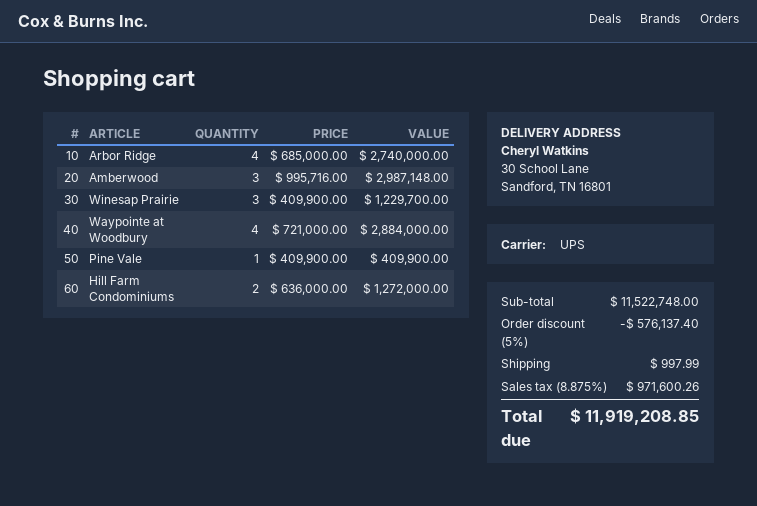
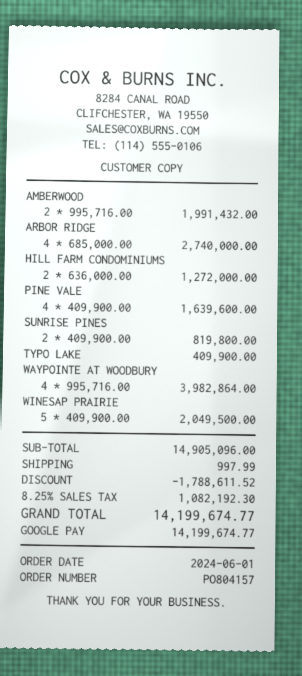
Amberwood: 3 x 995716.00 = 2987148.00 -> 2 x 995716.00 = 1991432.00
Winesap Prairie: 3 x 409900.00 = 1229700.00 -> 5 x 409900.00 = 2049500.00
Waypointe at Woodbury: 4 x 721000.00 = 2884000.00 -> 4 x 995716.00 = 3982864.00
Pine Vale: 1 x 409900.00 = 409900.00 -> 4 x 409900.00 = 1639600.00
SUNRISE PINES: none -> 2 x 409900.00 = 819800.00
TYPO LAKE: none -> 1 x 409900.00 = 409900.00
subtotal: 11522748.00 -> 14905096.00
discount: 576137.40 -> 1788611.52
tax: 8.875% = 971600.26 -> 8.25% = 1082192.30
total: 11919208.85 -> 14199674.77

